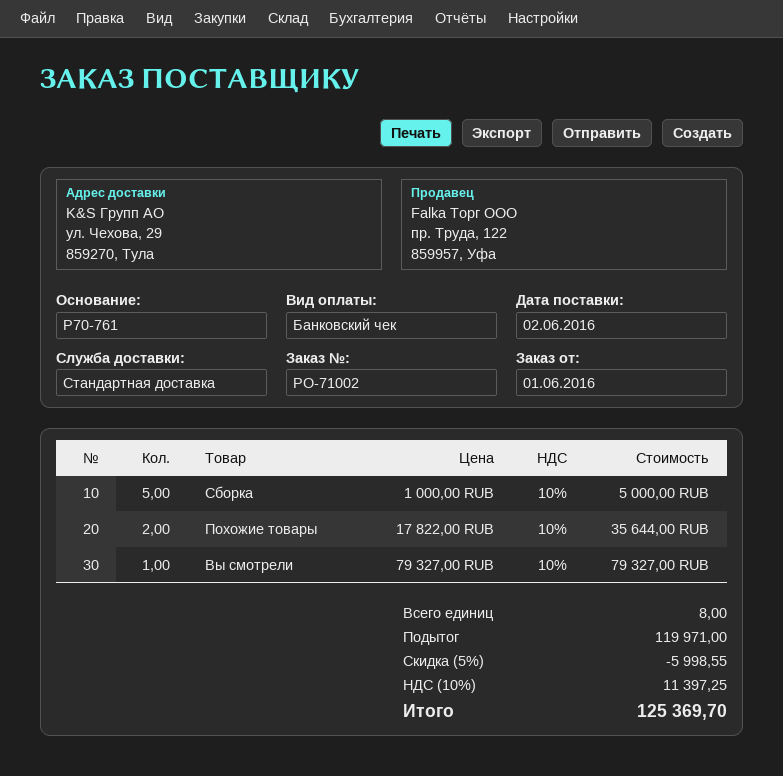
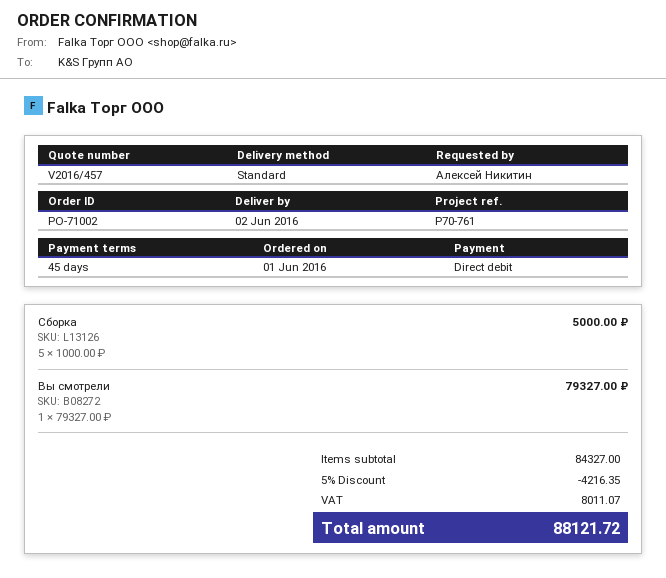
payment method: cheque -> direct debit
Похожие товары: 2 x 17822.00 = 35644.00 -> none
subtotal: 119971.00 -> 84327.00
discount: 5% = 5998.55 -> 5% = 4216.35
tax: 11397.25 -> 8011.07
total: 125369.70 -> 88121.72

